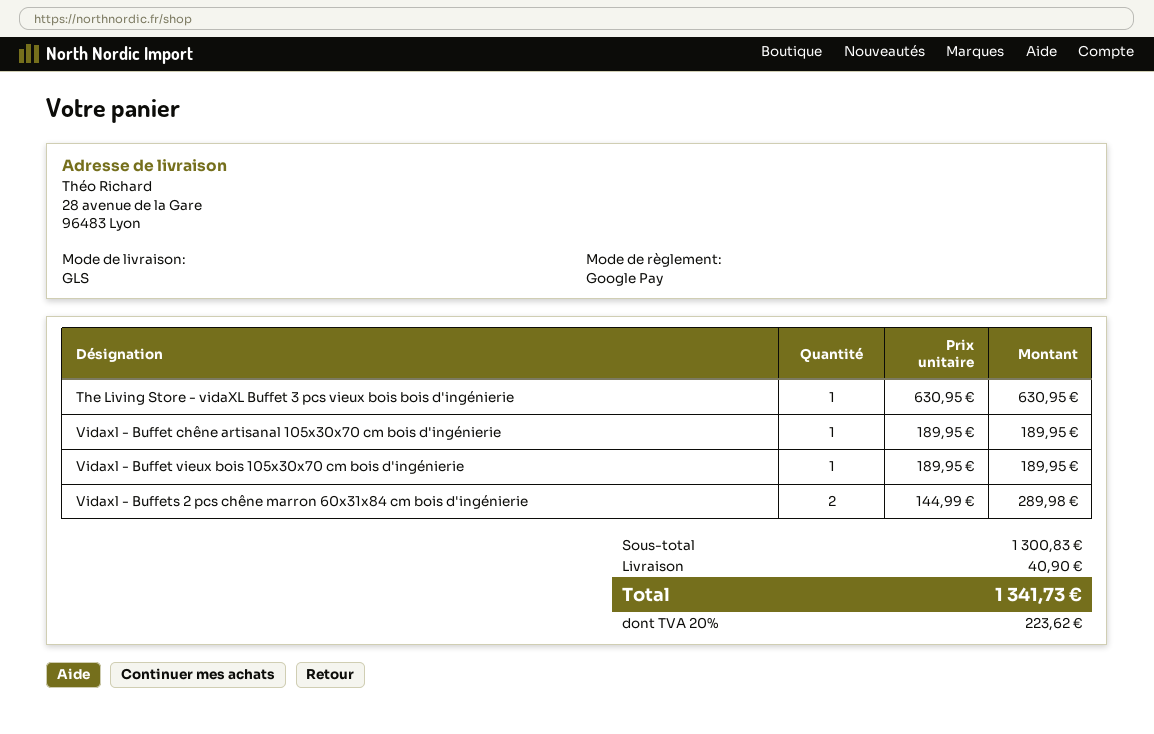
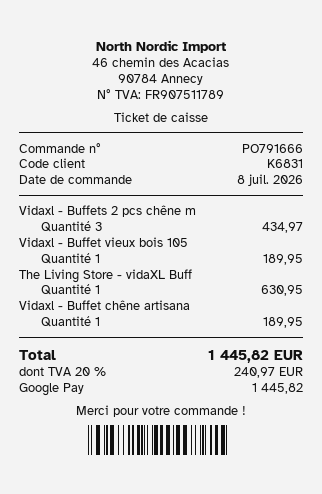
Vidaxl - Buffets 2 pcs chêne marron 60x31x84 cm bois d'ingénierie: 2 for 289.98 -> 3 for 434.97
shipping: 40.90 -> none
tax: 20% = 223.62 -> 20% = 240.97
total: 1341.73 -> 1445.82

